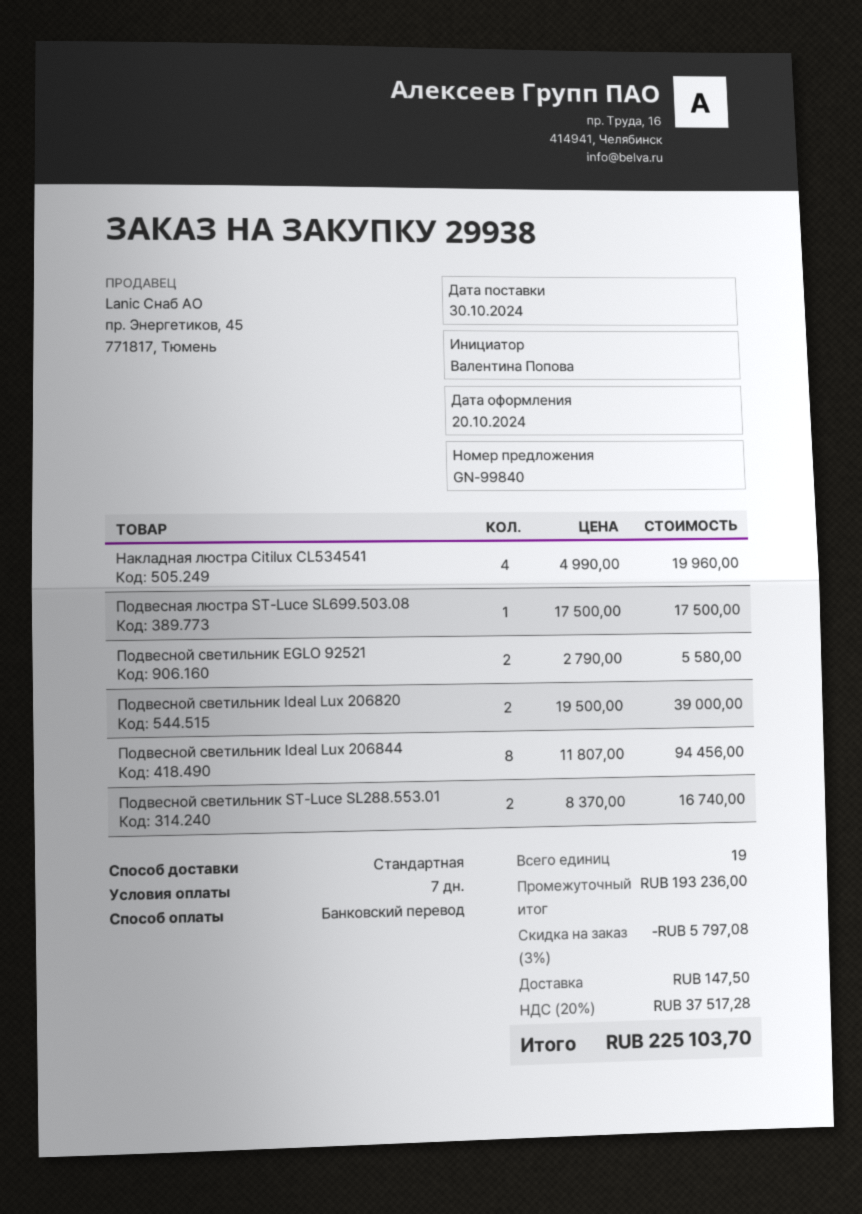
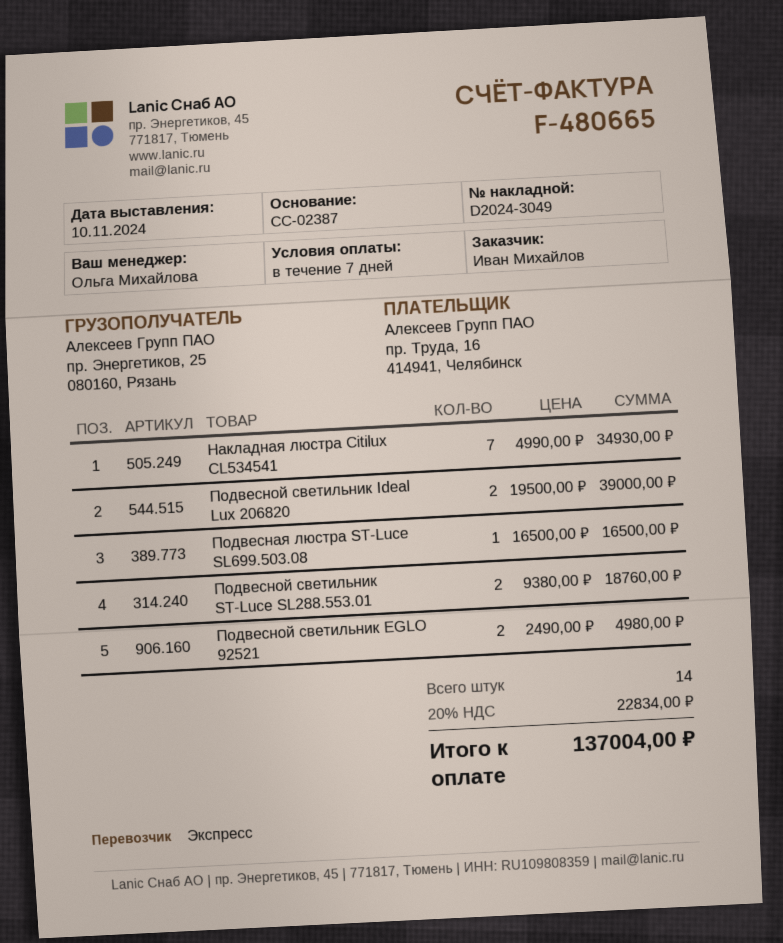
ordered by: Валентина Попова -> Иван Михайлов
shipping method: standard -> express
Накладная люстра Citilux CL534541: 4 x 4990.00 = 19960.00 -> 7 x 4990.00 = 34930.00
Подвесная люстра ST-Luce SL699.503.08: 1 x 17500.00 = 17500.00 -> 1 x 16500.00 = 16500.00
Подвесной светильник EGLO 92521: 2 x 2790.00 = 5580.00 -> 2 x 2490.00 = 4980.00
Подвесной светильник Ideal Lux 206844: 8 x 11807.00 = 94456.00 -> none
Подвесной светильник ST-Luce SL288.553.01: 2 x 8370.00 = 16740.00 -> 2 x 9380.00 = 18760.00
total quantity: 19 -> 14
discount: 3% = 5797.08 -> none
shipping: 147.50 -> none
tax: 20% = 37517.28 -> 20% = 22834.00
total: 225103.70 -> 137004.00

